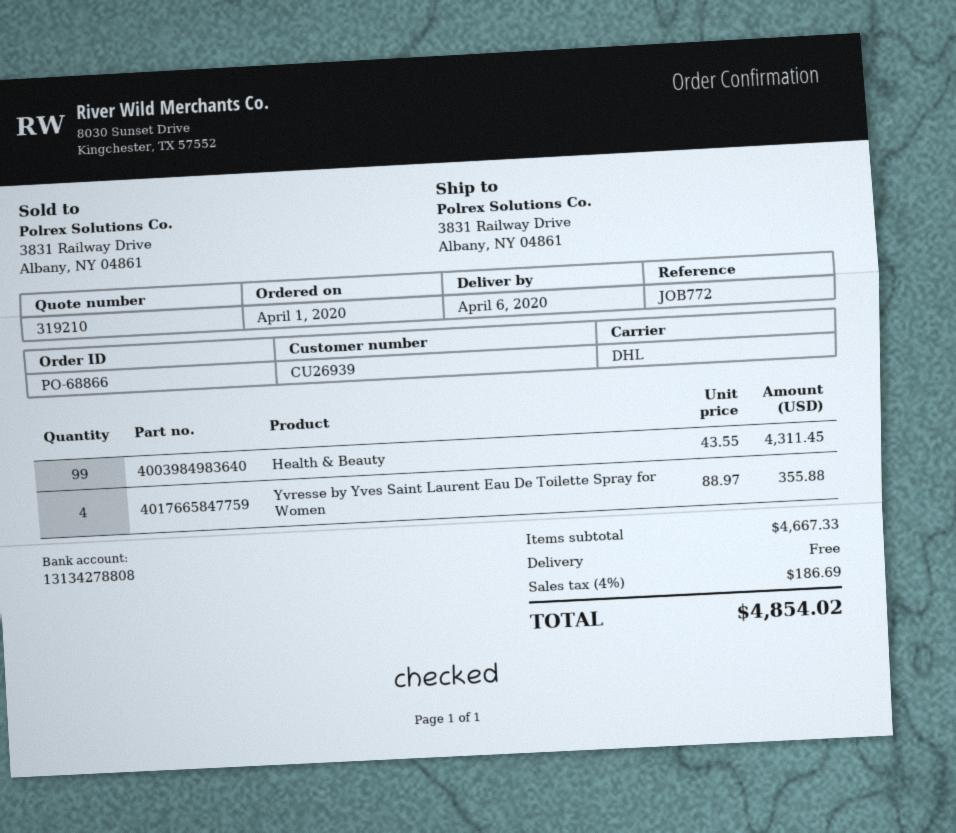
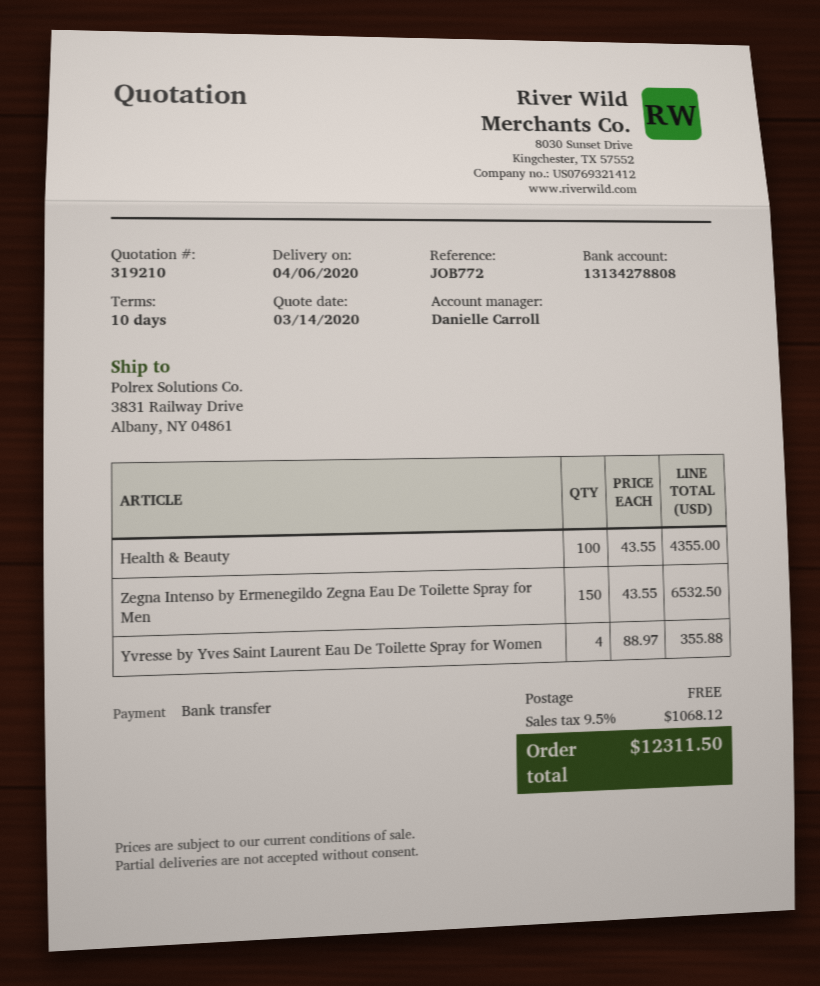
Health & Beauty: 99 x 43.55 = 4311.45 -> 100 x 43.55 = 4355.00
Zegna Intenso by Ermenegildo Zegna Eau De Toilette Spray for Men: none -> 150 x 43.55 = 6532.50
tax: 4% = 186.69 -> 9.5% = 1068.12
total: 4854.02 -> 12311.50

